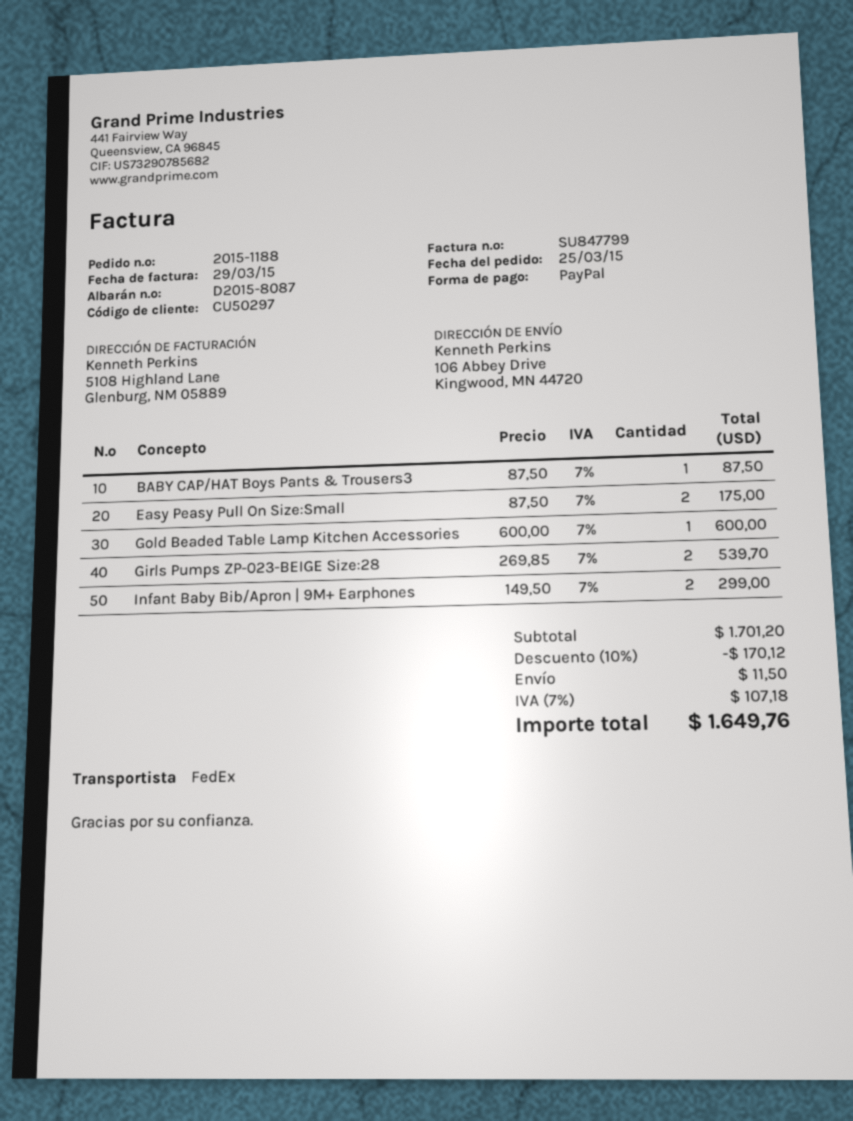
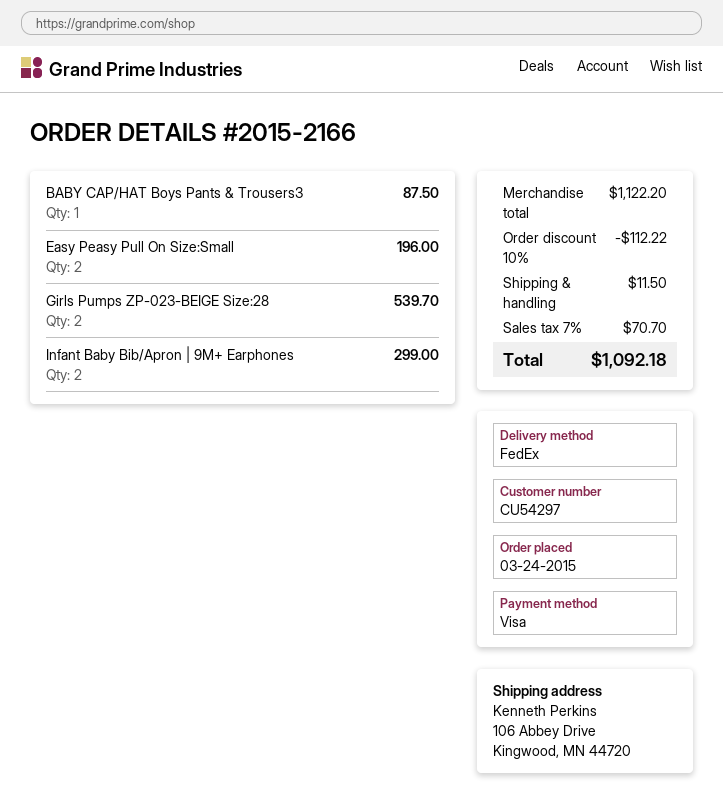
order number: 2015-1188 -> 2015-2166
order date: 2015-03-25 -> 2015-03-24
customer number: CU50297 -> CU54297
payment method: PayPal -> Visa
Easy Peasy Pull On Size:Small: 2 for 175.00 -> 2 for 196.00
Gold Beaded Table Lamp Kitchen Accessories: 1 for 600.00 -> none
subtotal: 1701.20 -> 1122.20
discount: 10% = 170.12 -> 10% = 112.22
tax: 7% = 107.18 -> 7% = 70.70
total: 1649.76 -> 1092.18

